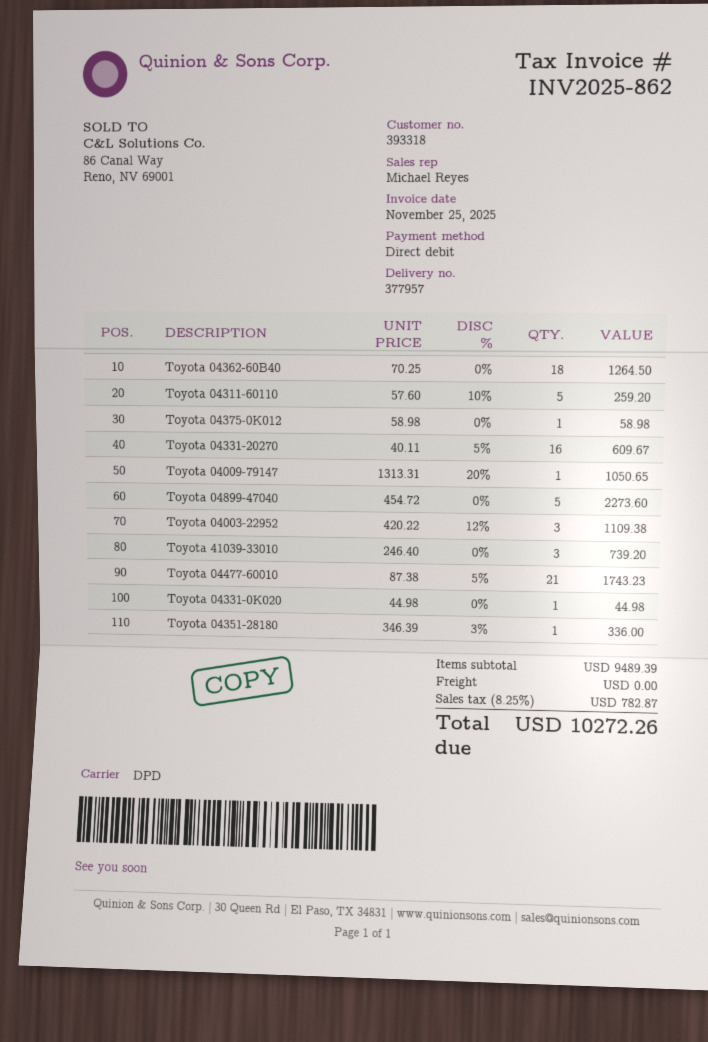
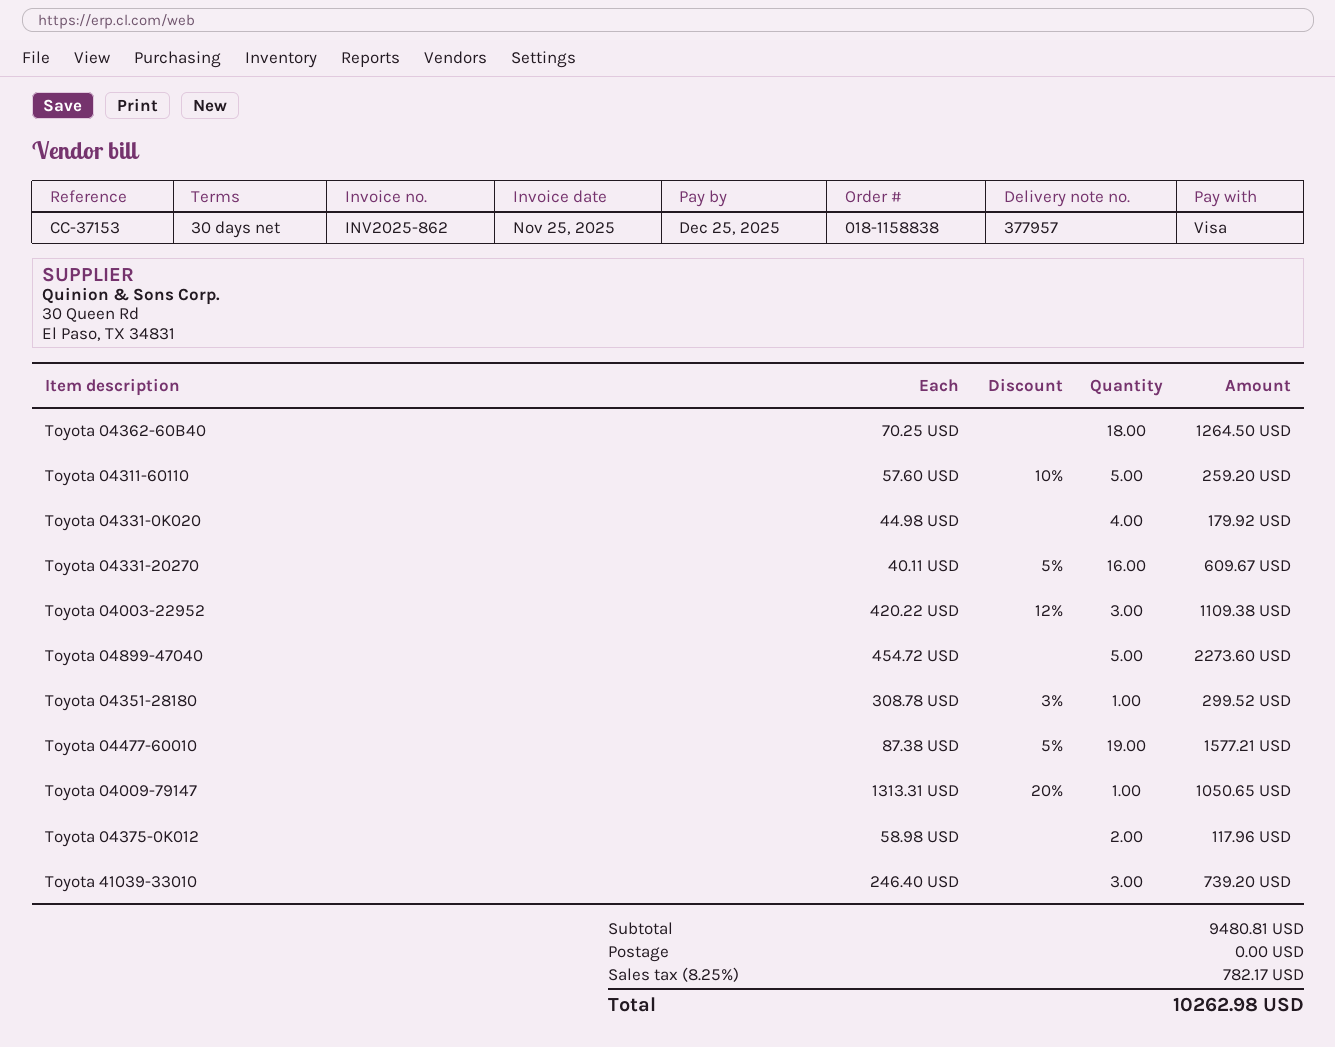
payment method: direct debit -> Visa
Toyota 04375-0K012: 1 x 58.98 = 58.98 -> 2 x 58.98 = 117.96
Toyota 04477-60010: 21 x 87.38 - 5% = 1743.23 -> 19 x 87.38 - 5% = 1577.21
Toyota 04331-0K020: 1 x 44.98 = 44.98 -> 4 x 44.98 = 179.92
Toyota 04351-28180: 1 x 346.39 - 3% = 336.00 -> 1 x 308.78 - 3% = 299.52
subtotal: 9489.39 -> 9480.81
tax: 8.25% = 782.87 -> 8.25% = 782.17
total: 10272.26 -> 10262.98

